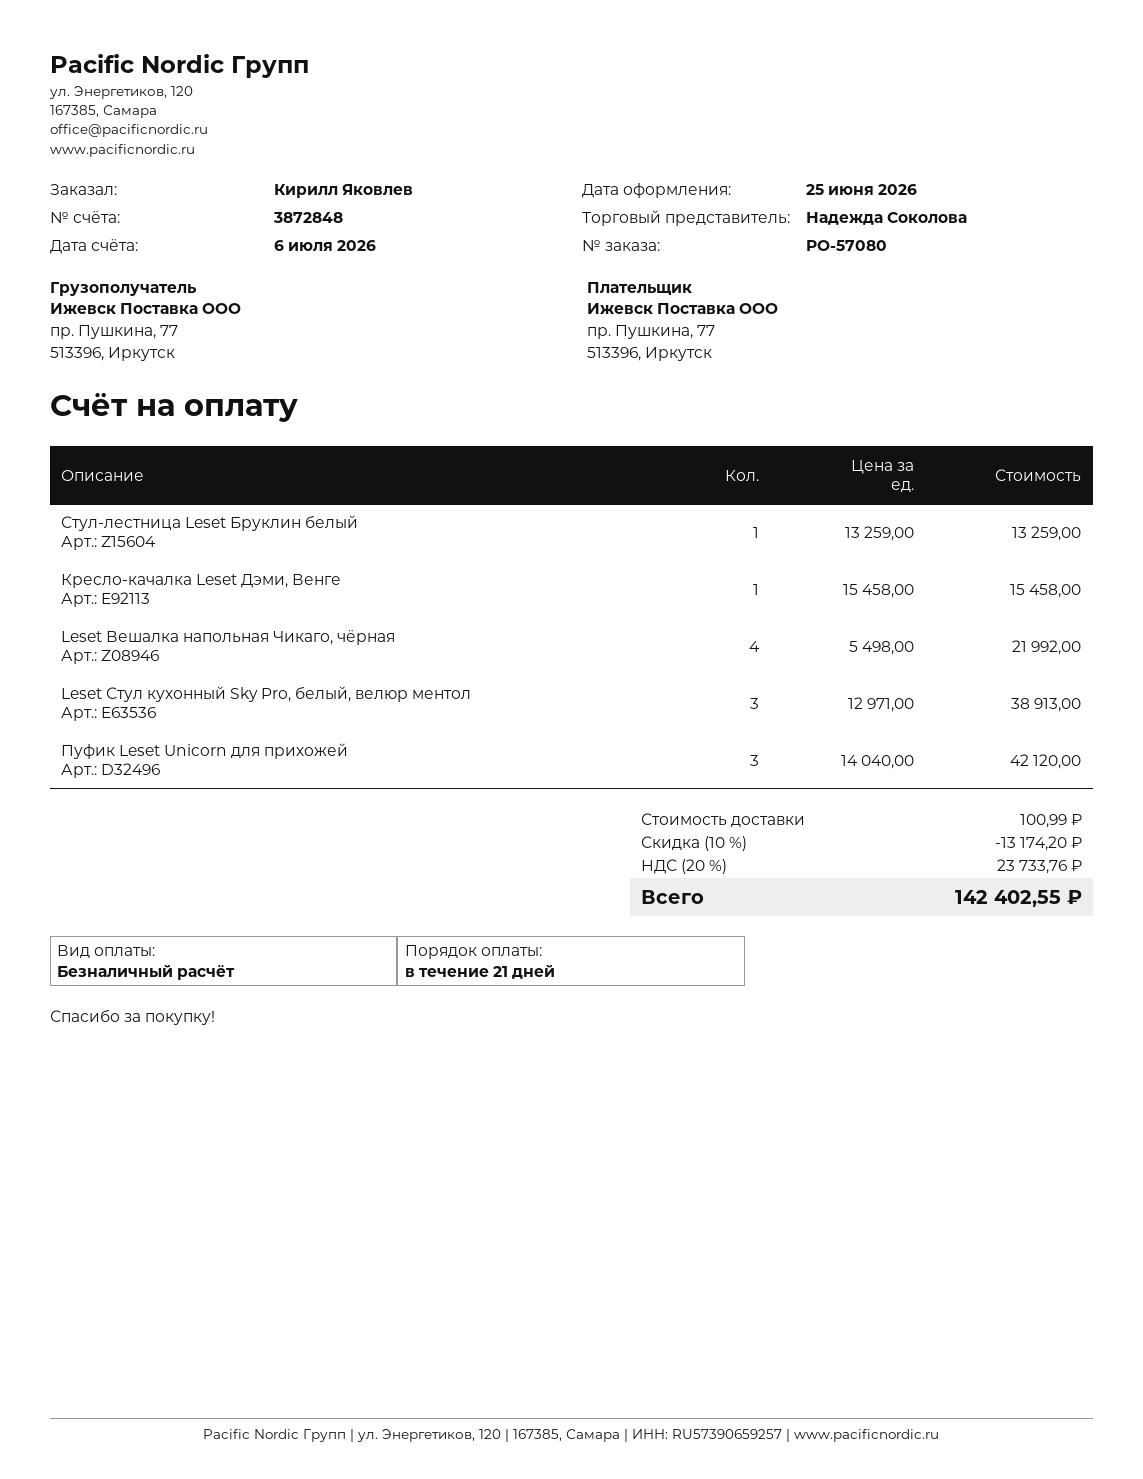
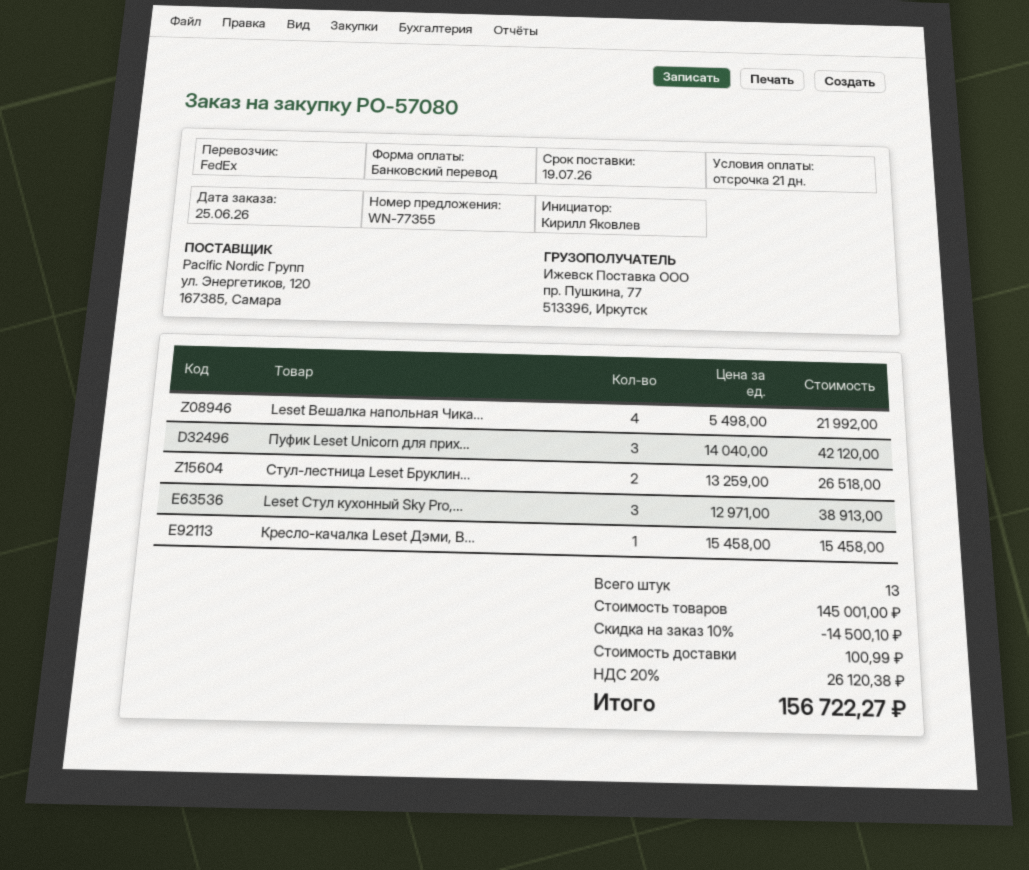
Стул-лестница Leset Бруклин белый: 1 x 13259.00 = 13259.00 -> 2 x 13259.00 = 26518.00
discount: 10% = 13174.20 -> 10% = 14500.10
tax: 20% = 23733.76 -> 20% = 26120.38
total: 142402.55 -> 156722.27

